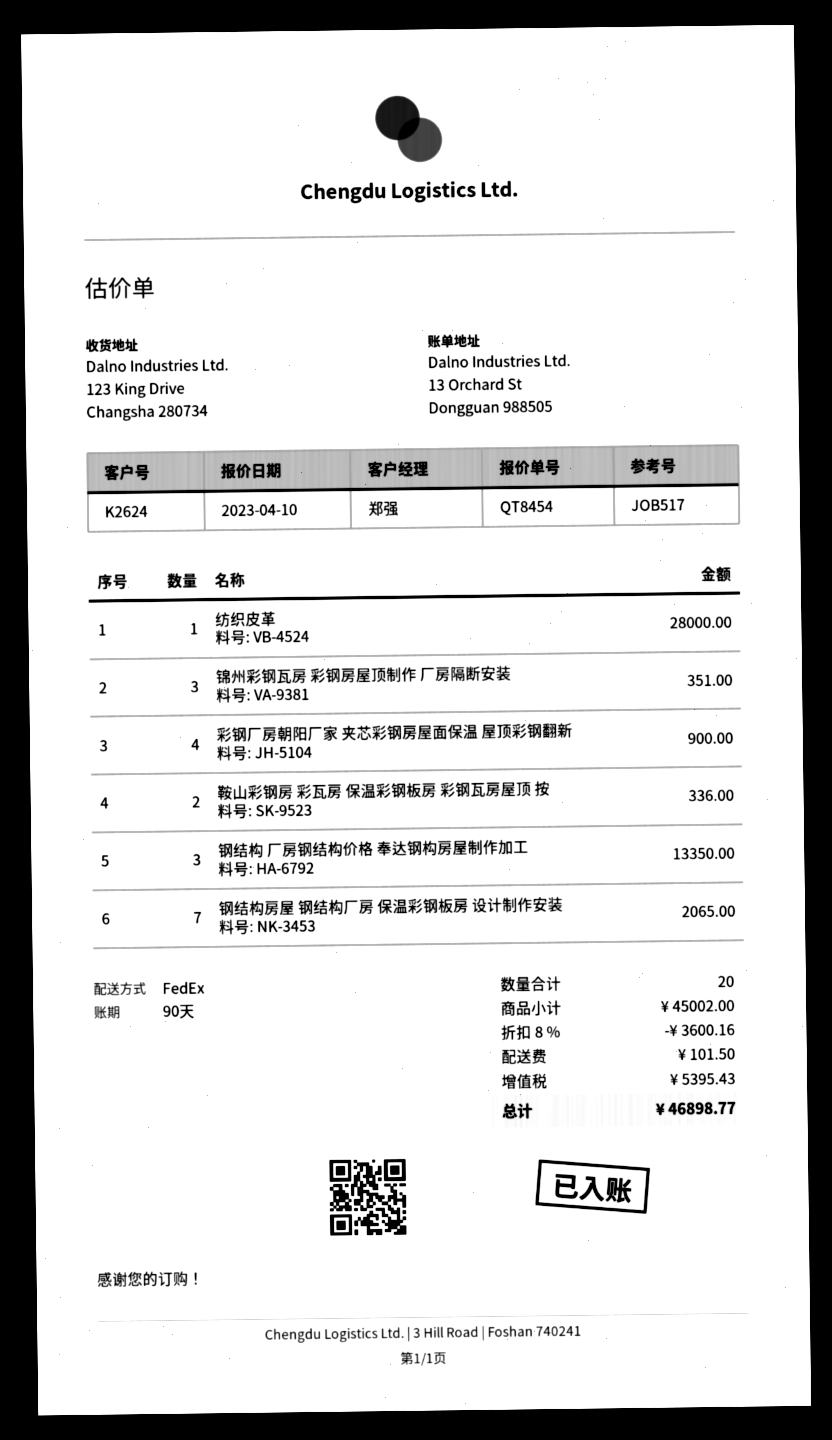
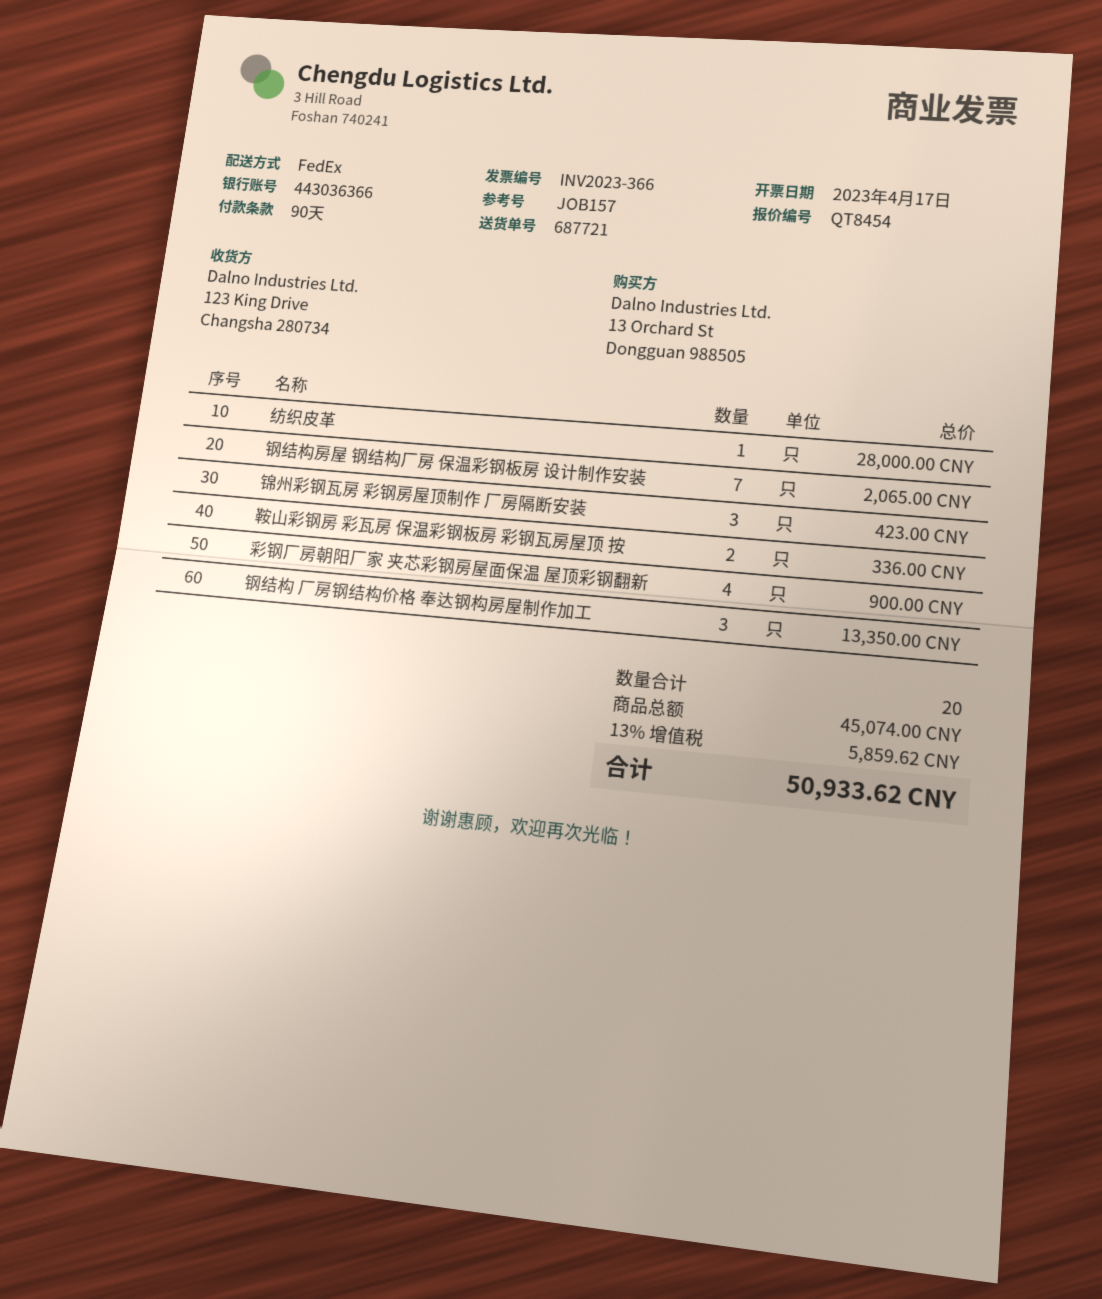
reference: JOB517 -> JOB157
锦州彩钢瓦房 彩钢房屋顶制作 厂房隔断安装: 3 for 351.00 -> 3 for 423.00
subtotal: 45002.00 -> 45074.00
discount: 8% = 3600.16 -> none
shipping: 101.50 -> none
tax: 5395.43 -> 5859.62
total: 46898.77 -> 50933.62

